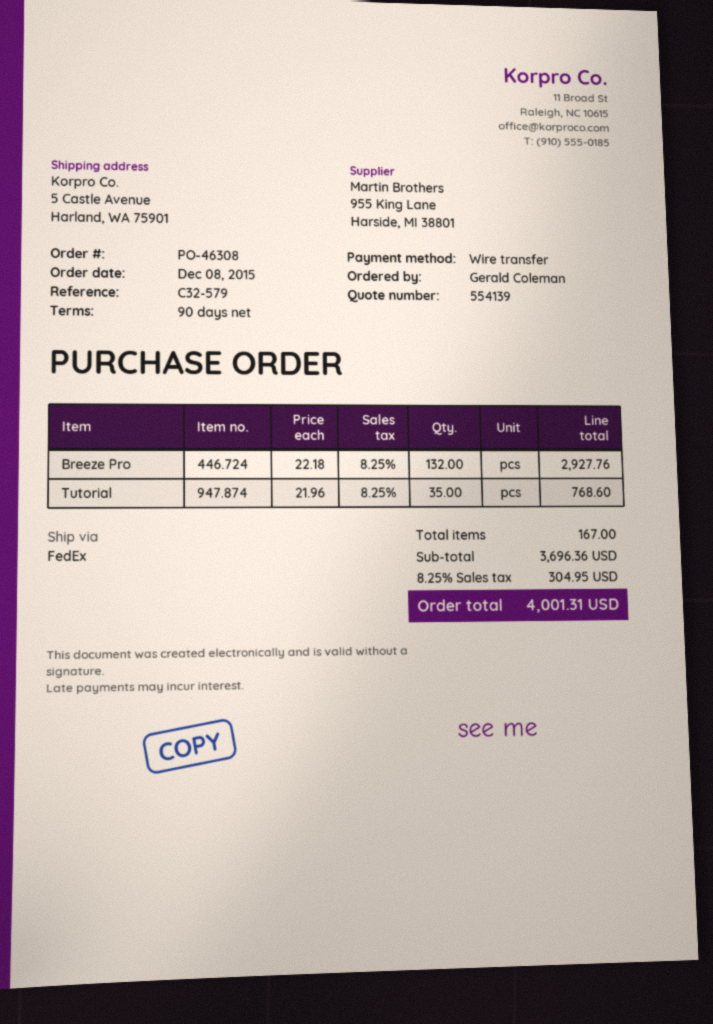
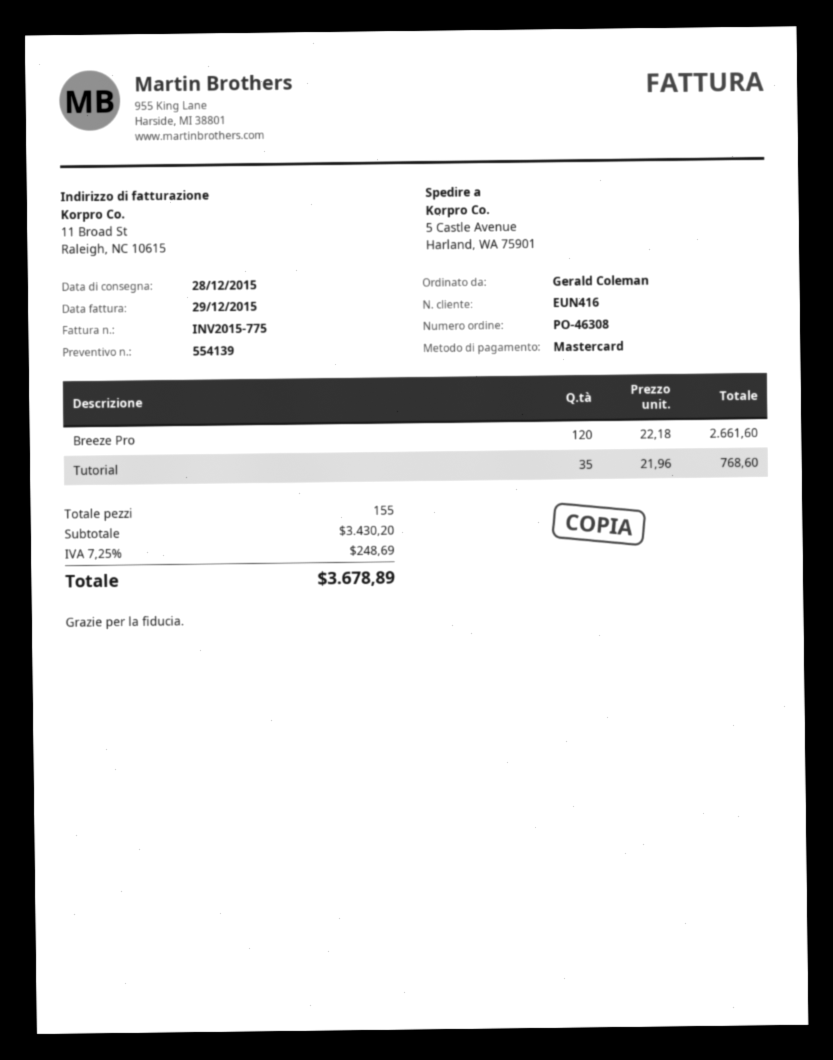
payment method: bank transfer -> Mastercard
Breeze Pro: 132 x 22.18 = 2927.76 -> 120 x 22.18 = 2661.60
total quantity: 167 -> 155
subtotal: 3696.36 -> 3430.20
tax: 8.25% = 304.95 -> 7.25% = 248.69
total: 4001.31 -> 3678.89

